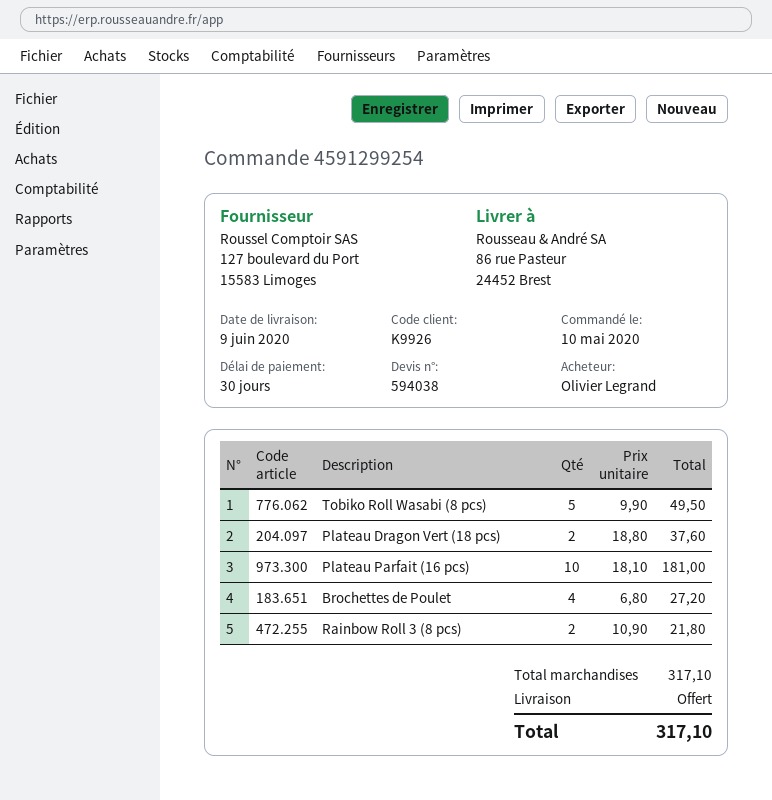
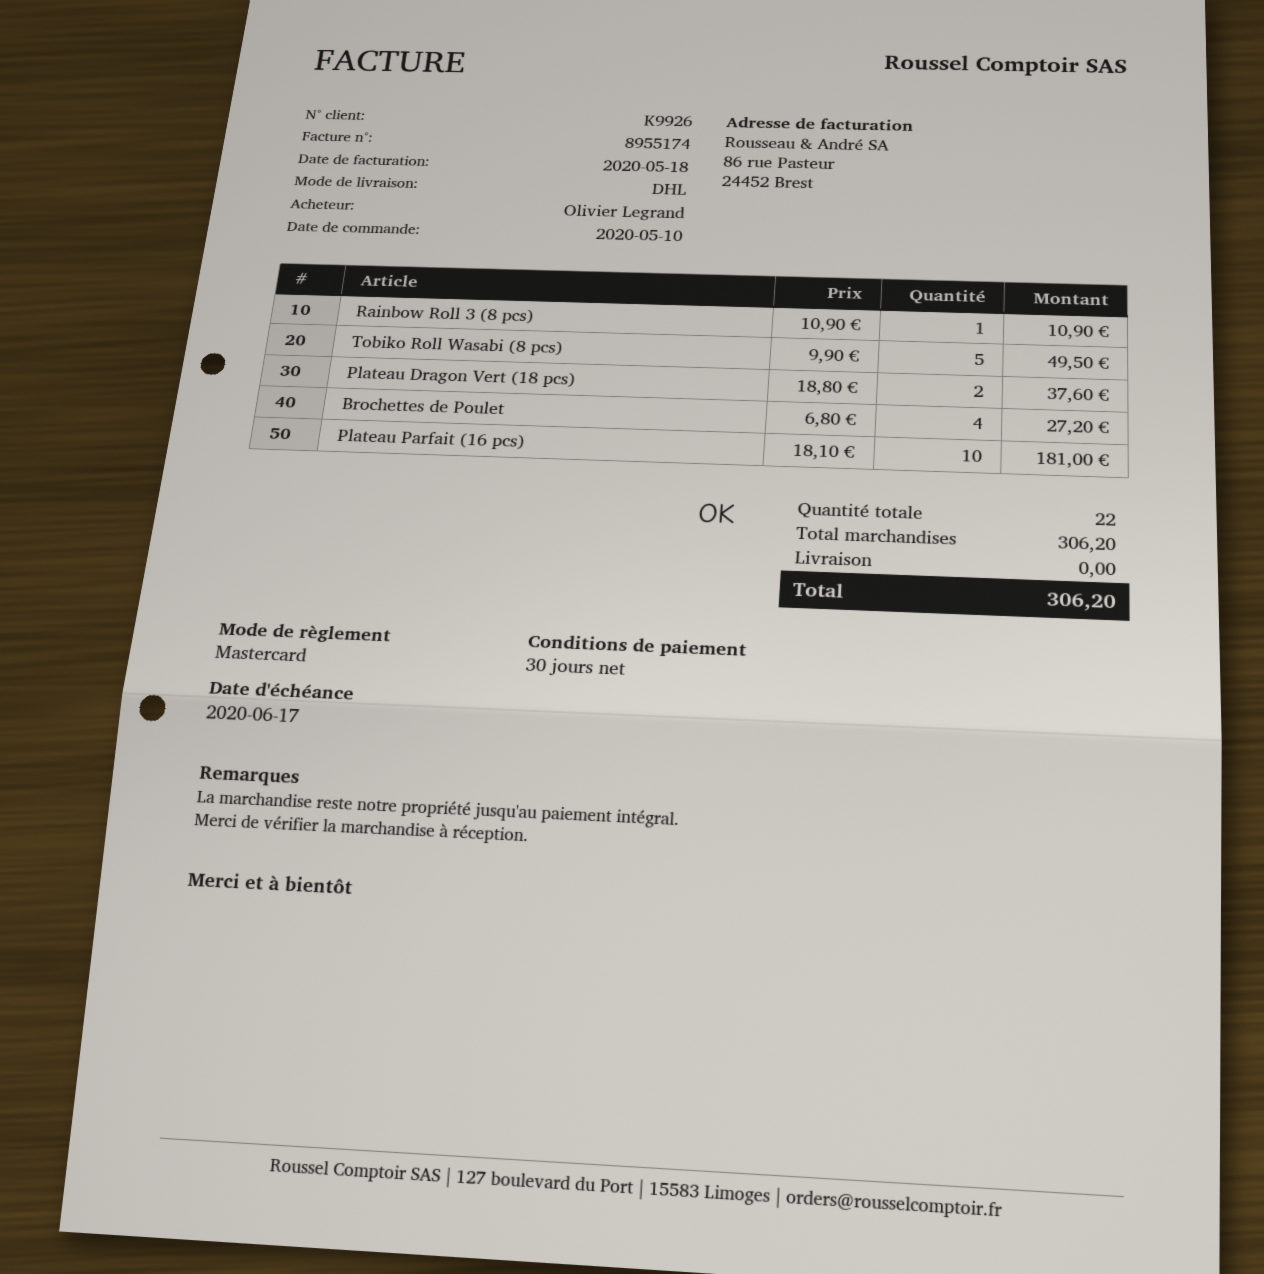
Rainbow Roll 3 (8 pcs): 2 x 10.90 = 21.80 -> 1 x 10.90 = 10.90
subtotal: 317.10 -> 306.20
total: 317.10 -> 306.20

